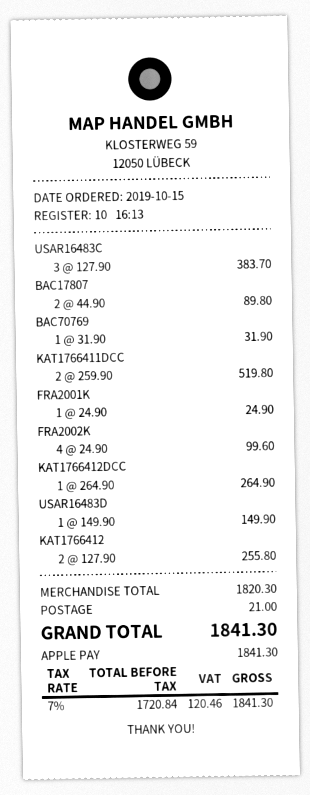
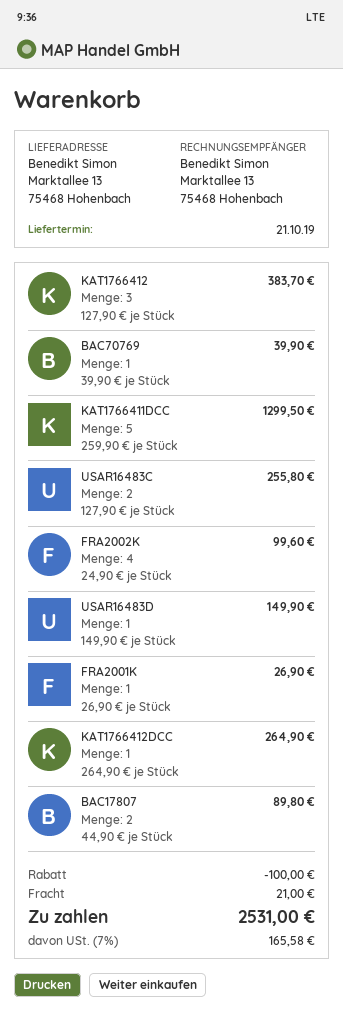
USAR16483C: 3 x 127.90 = 383.70 -> 2 x 127.90 = 255.80
BAC70769: 1 x 31.90 = 31.90 -> 1 x 39.90 = 39.90
KAT1766411DCC: 2 x 259.90 = 519.80 -> 5 x 259.90 = 1299.50
FRA2001K: 1 x 24.90 = 24.90 -> 1 x 26.90 = 26.90
KAT1766412: 2 x 127.90 = 255.80 -> 3 x 127.90 = 383.70
discount: none -> 100.00
tax: 7% = 120.46 -> 7% = 165.58
total: 1841.30 -> 2531.00

